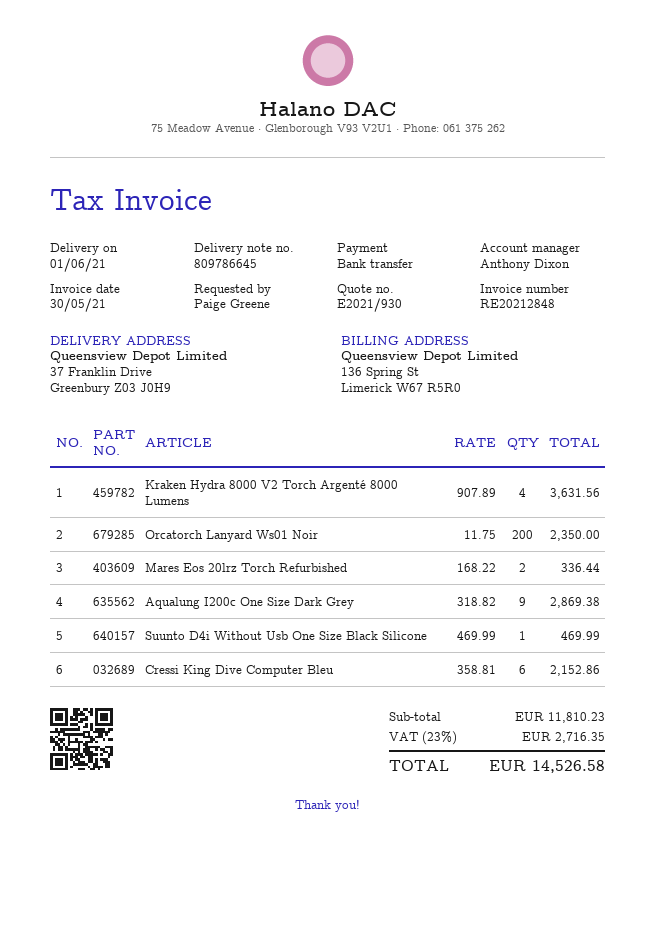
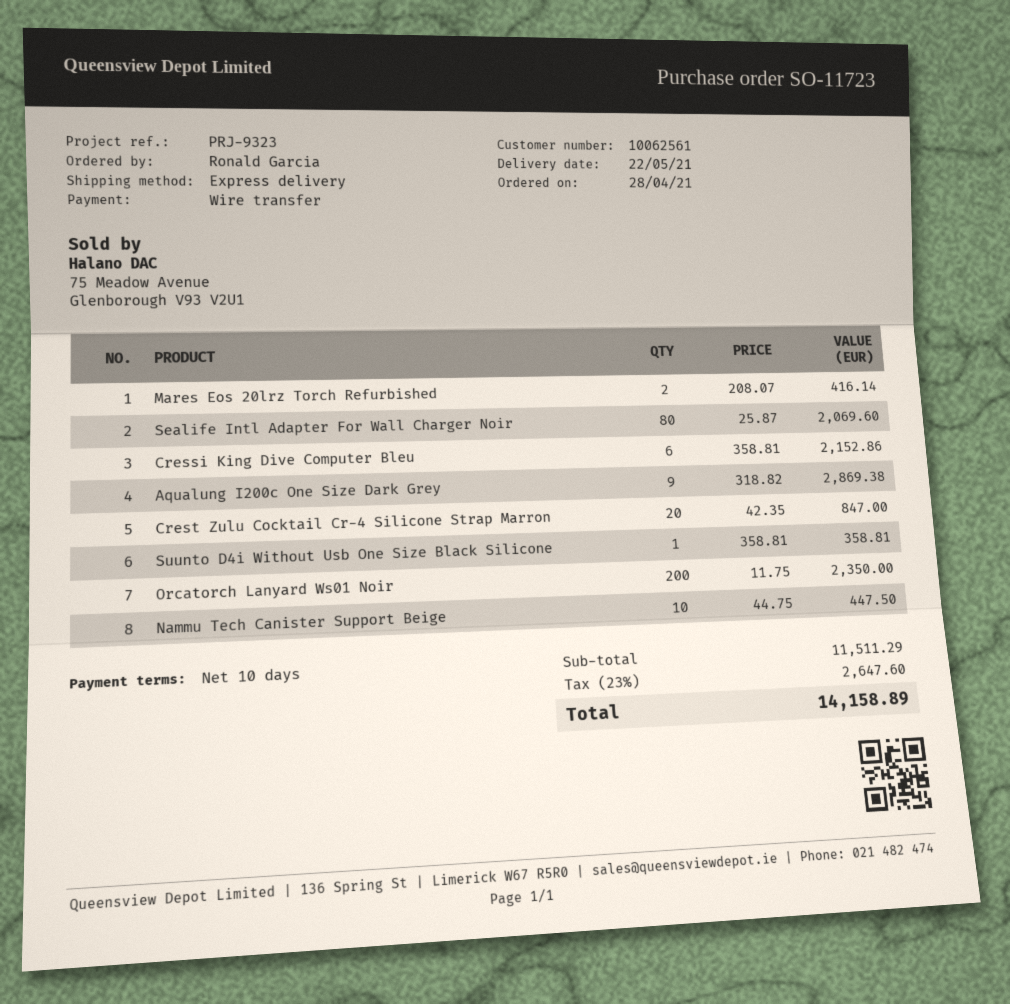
delivery date: 2021-06-01 -> 2021-05-22
ordered by: Paige Greene -> Ronald Garcia
Kraken Hydra 8000 V2 Torch Argenté 8000 Lumens: 4 x 907.89 = 3631.56 -> none
Mares Eos 20lrz Torch Refurbished: 2 x 168.22 = 336.44 -> 2 x 208.07 = 416.14
Suunto D4i Without Usb One Size Black Silicone: 1 x 469.99 = 469.99 -> 1 x 358.81 = 358.81
Sealife Intl Adapter For Wall Charger Noir: none -> 80 x 25.87 = 2069.60
Crest Zulu Cocktail Cr-4 Silicone Strap Marron: none -> 20 x 42.35 = 847.00
Nammu Tech Canister Support Beige: none -> 10 x 44.75 = 447.50
subtotal: 11810.23 -> 11511.29
tax: 23% = 2716.35 -> 23% = 2647.60
total: 14526.58 -> 14158.89

